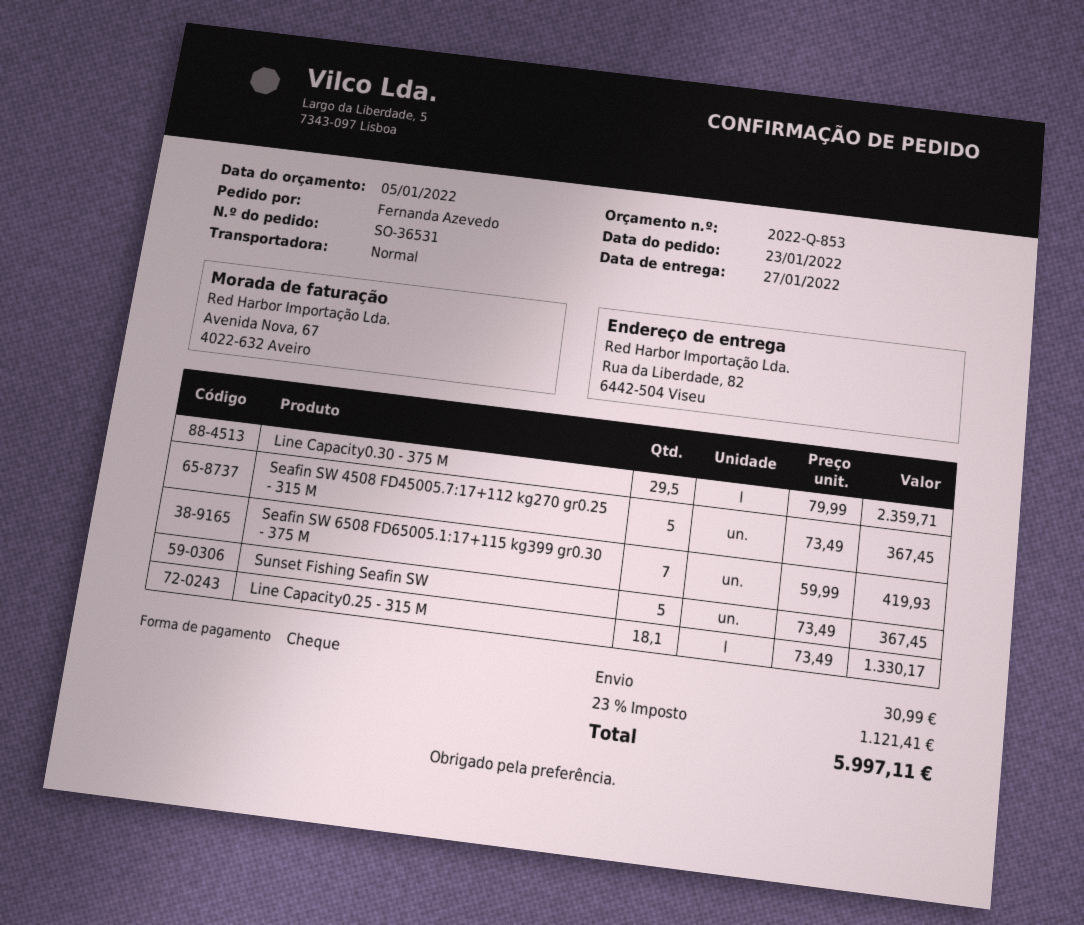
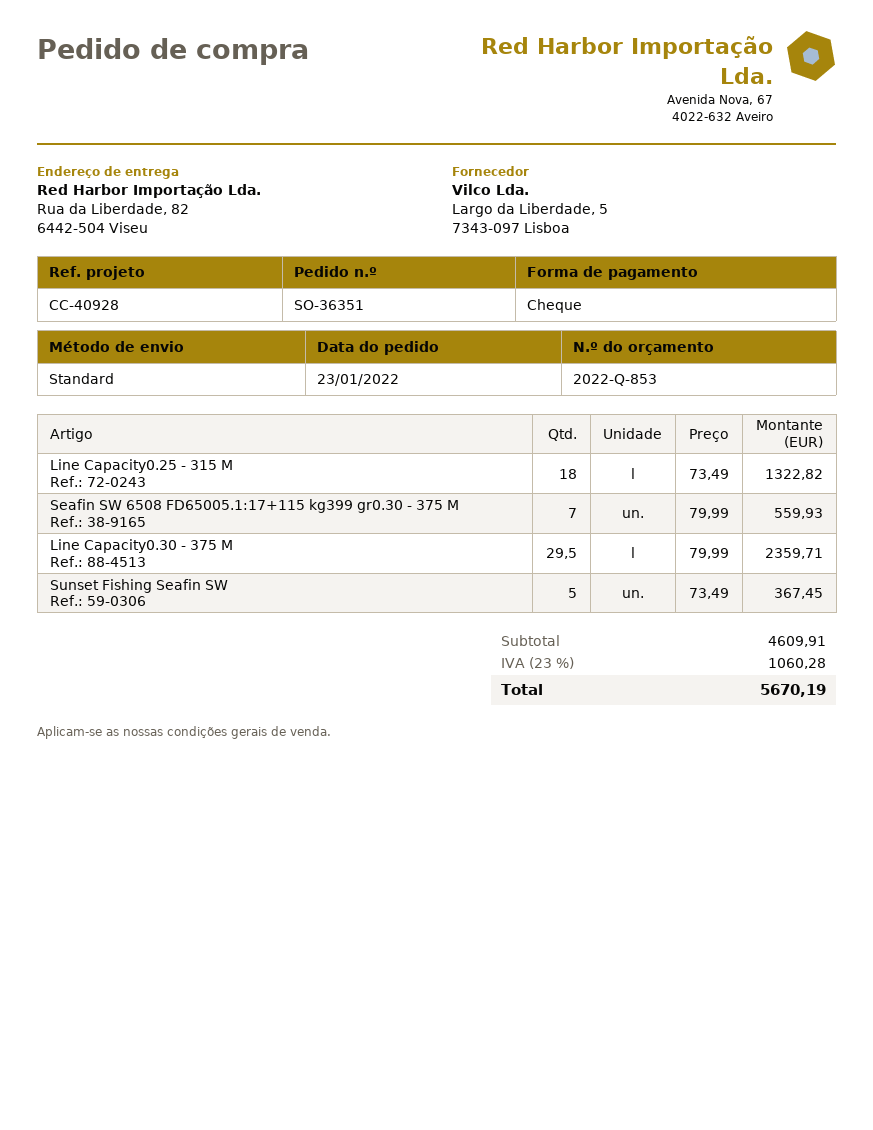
order number: SO-36531 -> SO-36351
Seafin SW 4508 FD45005.7:17+112 kg270 gr0.25 - 315 M: 5 x 73.49 = 367.45 -> none
Seafin SW 6508 FD65005.1:17+115 kg399 gr0.30 - 375 M: 7 x 59.99 = 419.93 -> 7 x 79.99 = 559.93
Line Capacity0.25 - 315 M: 18.1 x 73.49 = 1330.17 -> 18 x 73.49 = 1322.82
shipping: 30.99 -> none
tax: 23% = 1121.41 -> 23% = 1060.28
total: 5997.11 -> 5670.19

